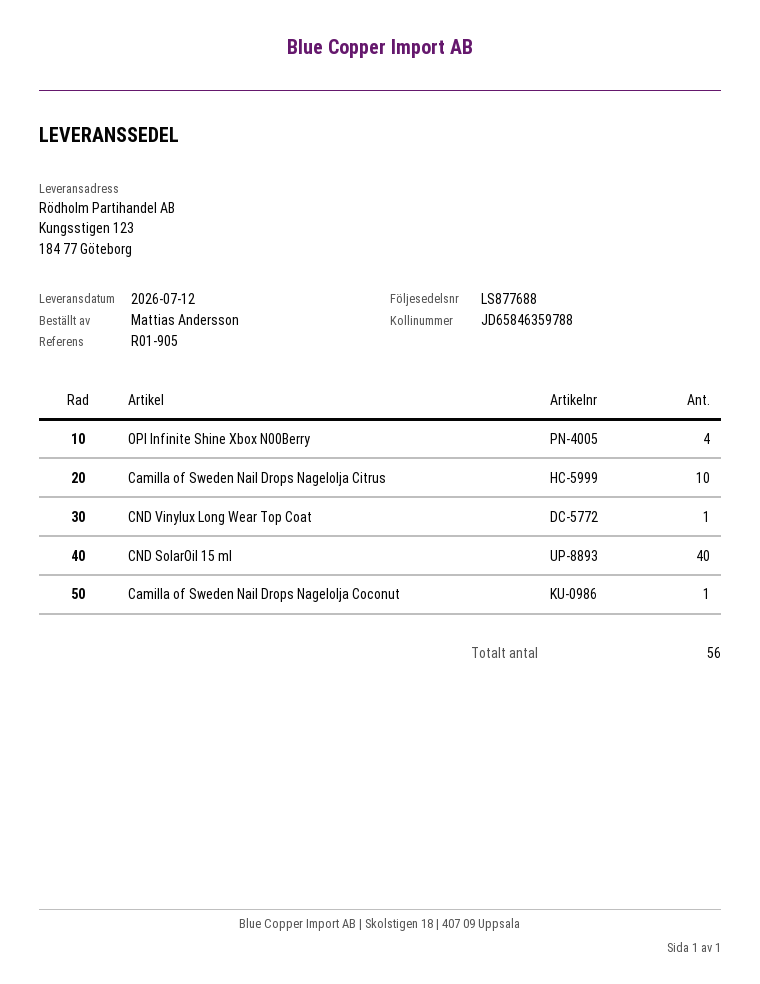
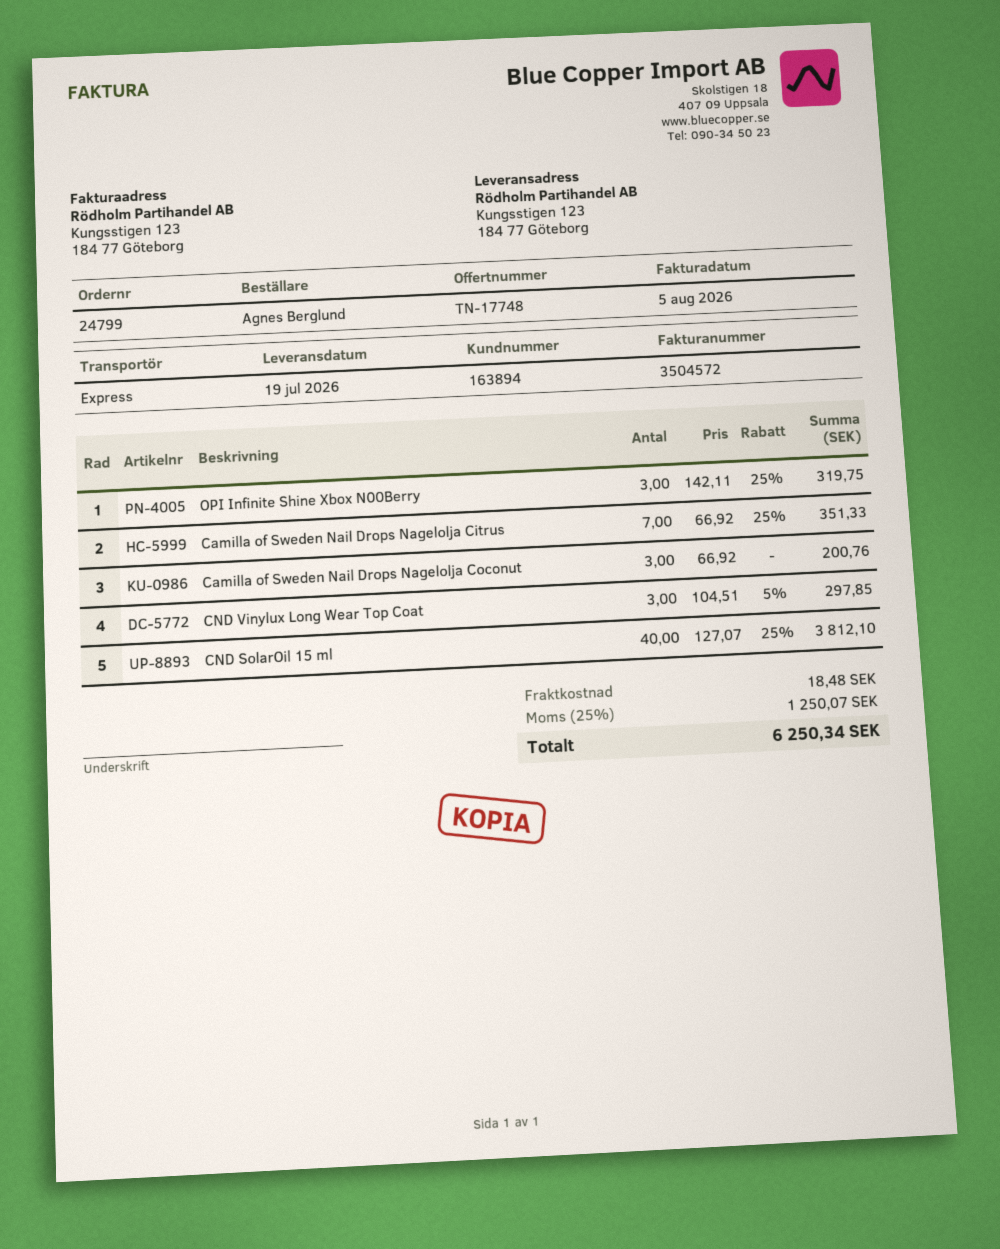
delivery date: 2026-07-12 -> 2026-07-19
ordered by: Mattias Andersson -> Agnes Berglund
OPI Infinite Shine Xbox N00Berry: 4 -> 3
Camilla of Sweden Nail Drops Nagelolja Citrus: 10 -> 7
CND Vinylux Long Wear Top Coat: 1 -> 3
Camilla of Sweden Nail Drops Nagelolja Coconut: 1 -> 3

